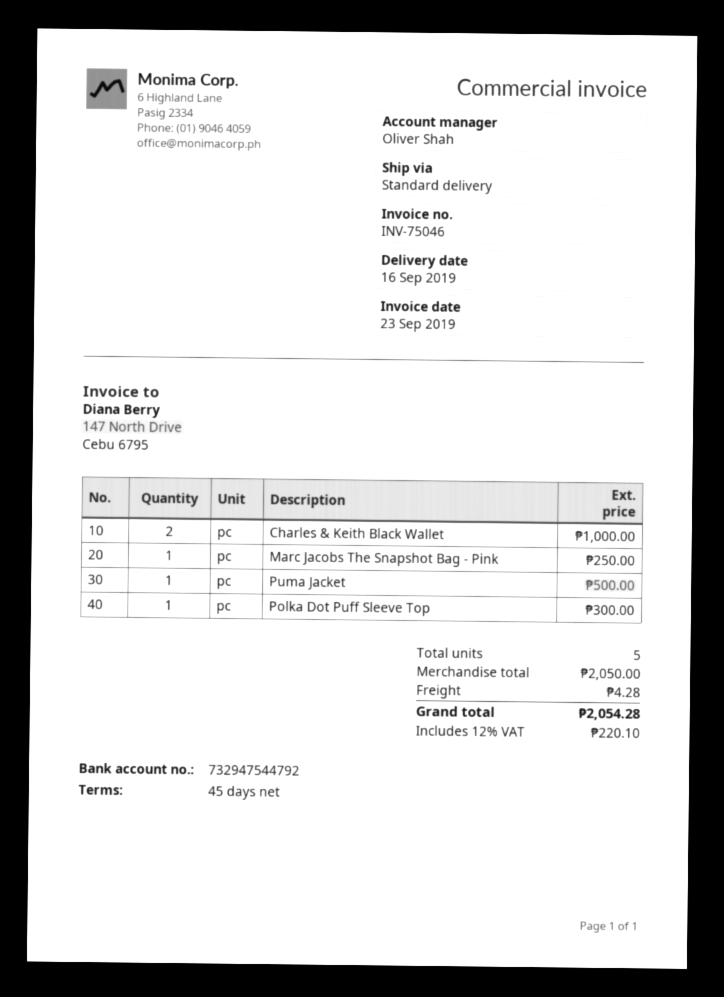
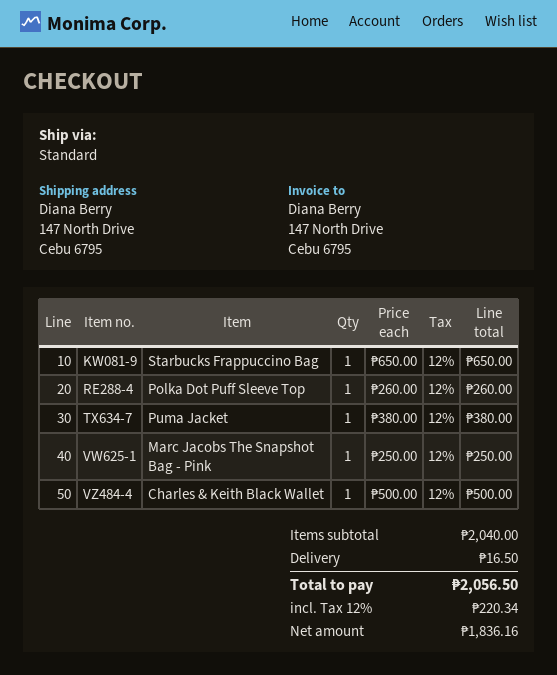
Charles & Keith Black Wallet: 2 for 1000.00 -> 1 for 500.00
Puma Jacket: 1 for 500.00 -> 1 for 380.00
Polka Dot Puff Sleeve Top: 1 for 300.00 -> 1 for 260.00
Starbucks Frappuccino Bag: none -> 1 for 650.00
subtotal: 2050.00 -> 2040.00
shipping: 4.28 -> 16.50
tax: 12% = 220.10 -> 12% = 220.34
total: 2054.28 -> 2056.50

